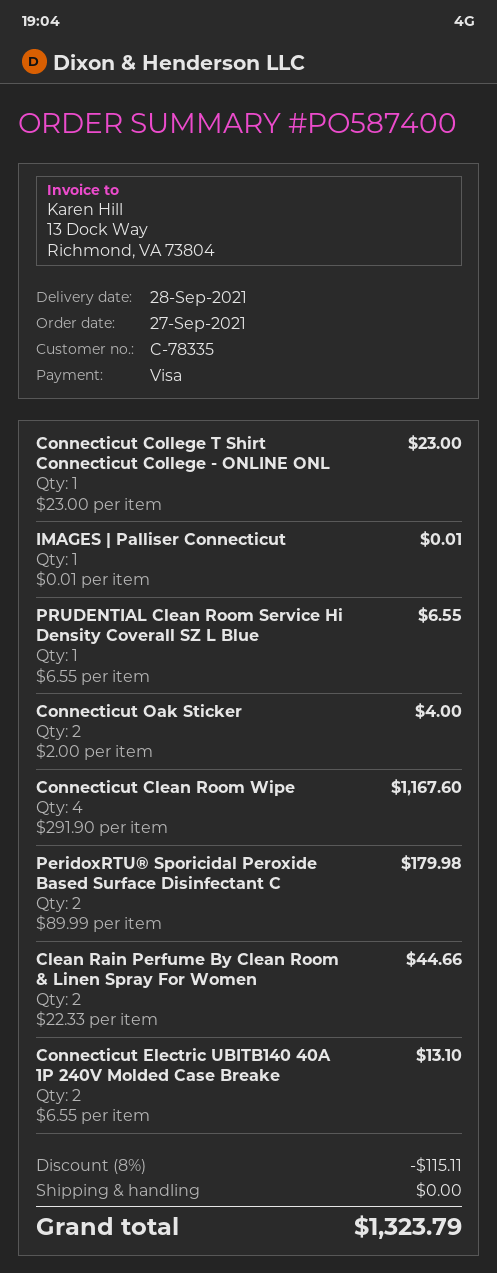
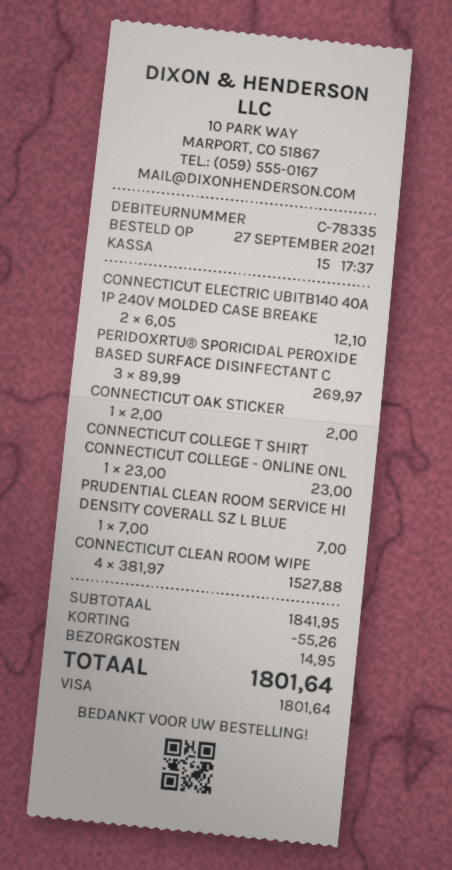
IMAGES | Palliser Connecticut: 1 x 0.01 = 0.01 -> none
PRUDENTIAL Clean Room Service Hi Density Coverall SZ L Blue: 1 x 6.55 = 6.55 -> 1 x 7.00 = 7.00
Connecticut Oak Sticker: 2 x 2.00 = 4.00 -> 1 x 2.00 = 2.00
Connecticut Clean Room Wipe: 4 x 291.90 = 1167.60 -> 4 x 381.97 = 1527.88
PeridoxRTU® Sporicidal Peroxide Based Surface Disinfectant C: 2 x 89.99 = 179.98 -> 3 x 89.99 = 269.97
Clean Rain Perfume By Clean Room & Linen Spray For Women: 2 x 22.33 = 44.66 -> none
Connecticut Electric UBITB140 40A 1P 240V Molded Case Breake: 2 x 6.55 = 13.10 -> 2 x 6.05 = 12.10
discount: 115.11 -> 55.26
shipping: 0.00 -> 14.95
total: 1323.79 -> 1801.64

